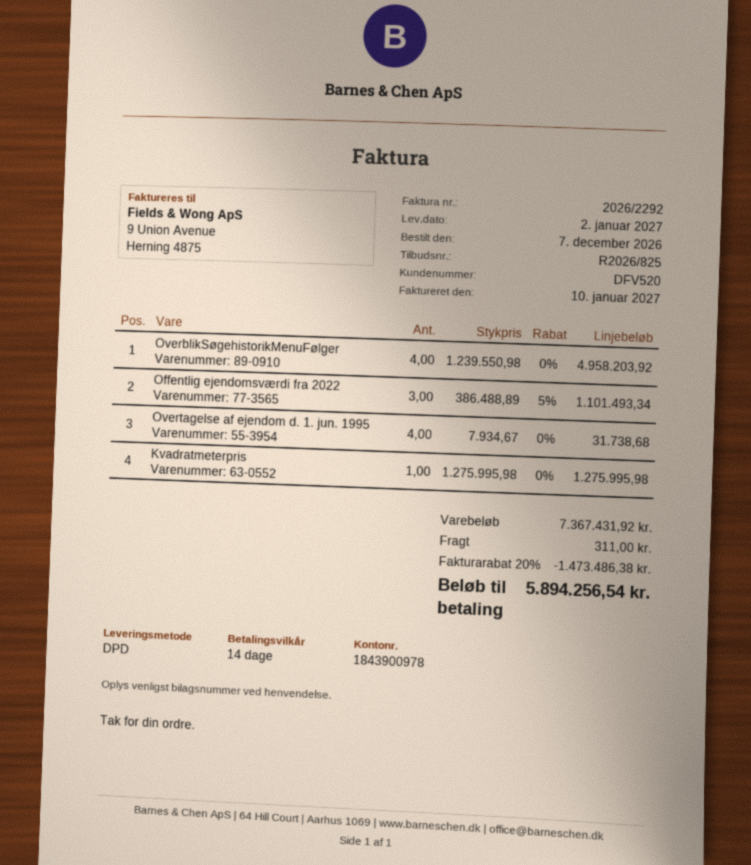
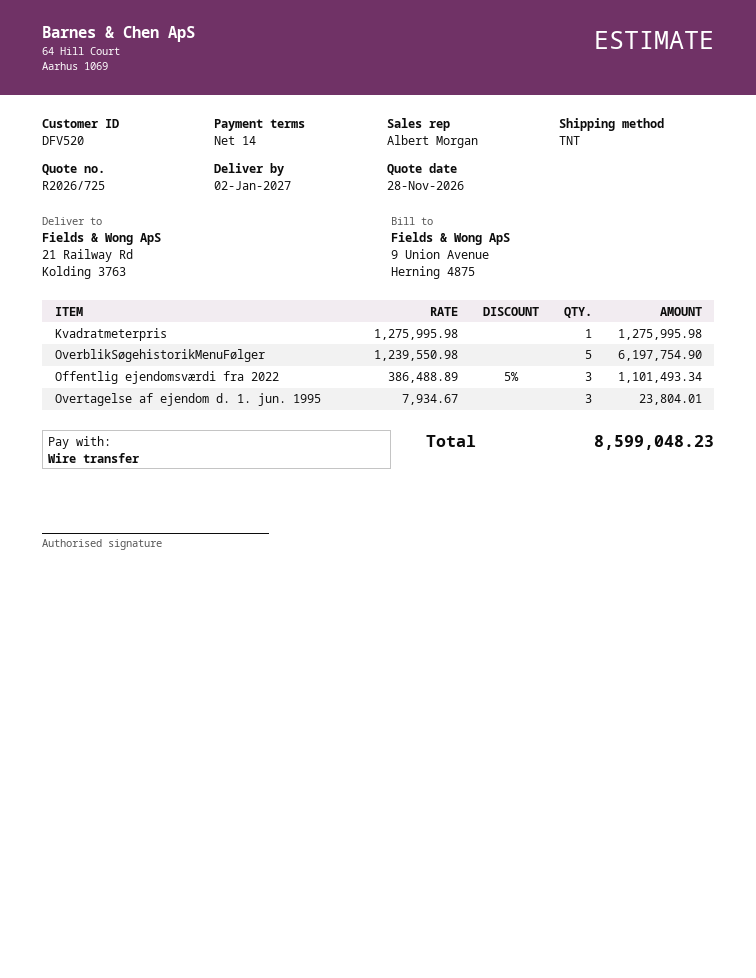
quote number: R2026/825 -> R2026/725
shipping method: DPD -> TNT
OverblikSøgehistorikMenuFølger: 4 x 1239550.98 = 4958203.92 -> 5 x 1239550.98 = 6197754.90
Overtagelse af ejendom d. 1. jun. 1995: 4 x 7934.67 = 31738.68 -> 3 x 7934.67 = 23804.01
discount: 20% = 1473486.38 -> none
shipping: 311.00 -> none
total: 5894256.54 -> 8599048.23

